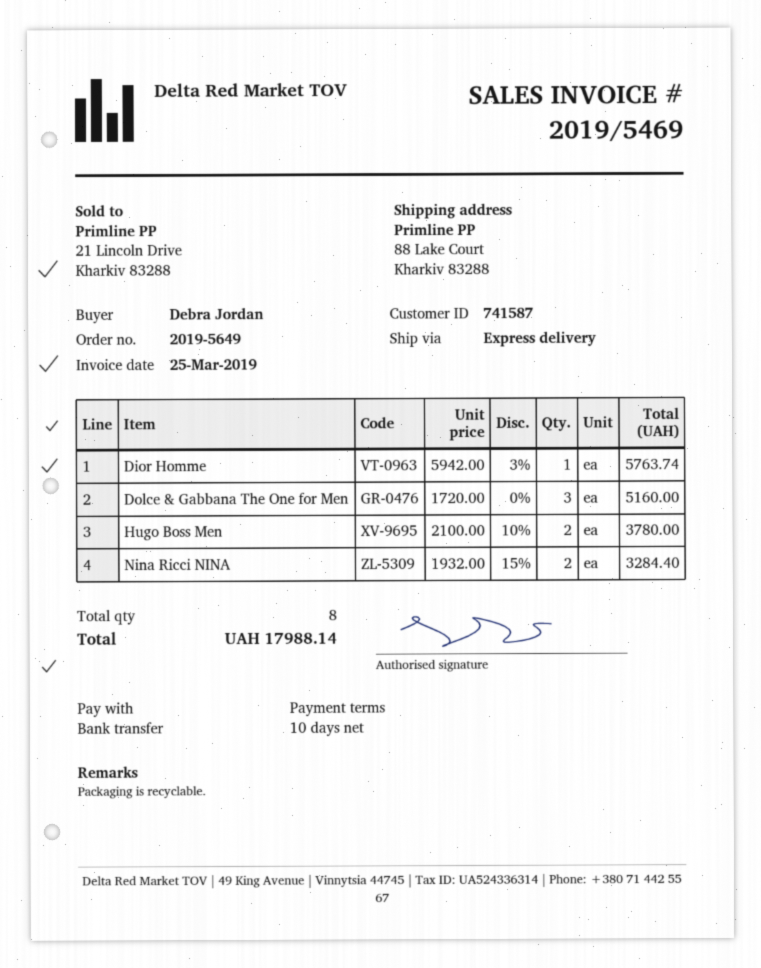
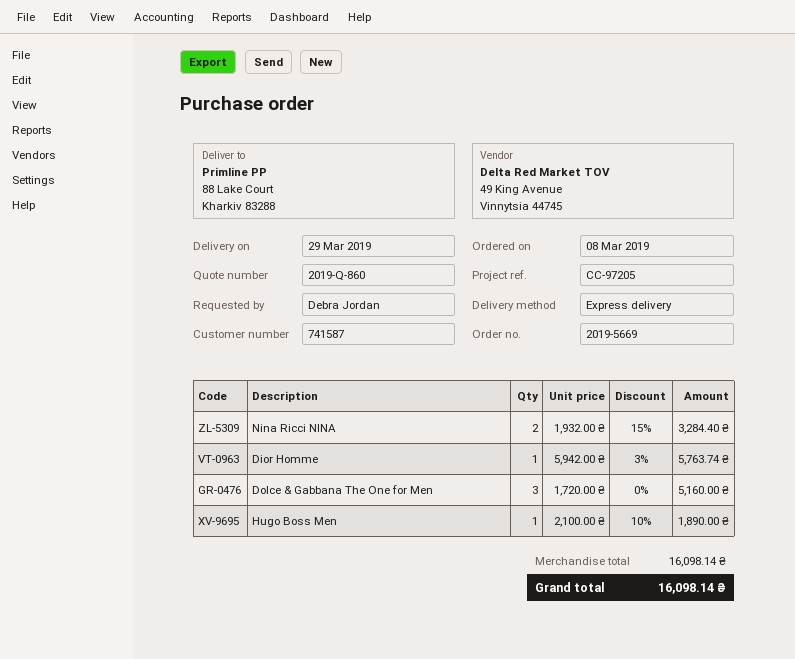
order number: 2019-5649 -> 2019-5669
Hugo Boss Men: 2 x 2100.00 - 10% = 3780.00 -> 1 x 2100.00 - 10% = 1890.00
total: 17988.14 -> 16098.14

